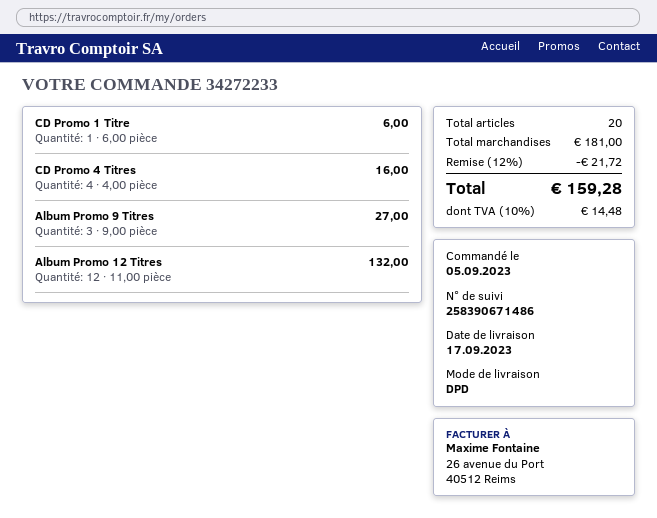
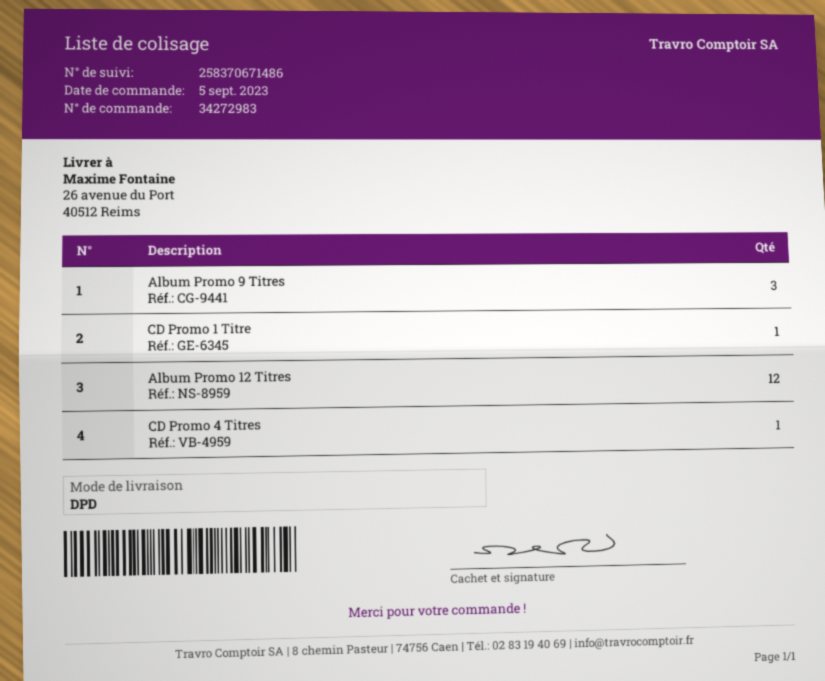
order number: 34272233 -> 34272983
tracking number: 258390671486 -> 258370671486
CD Promo 4 Titres: 4 -> 1

